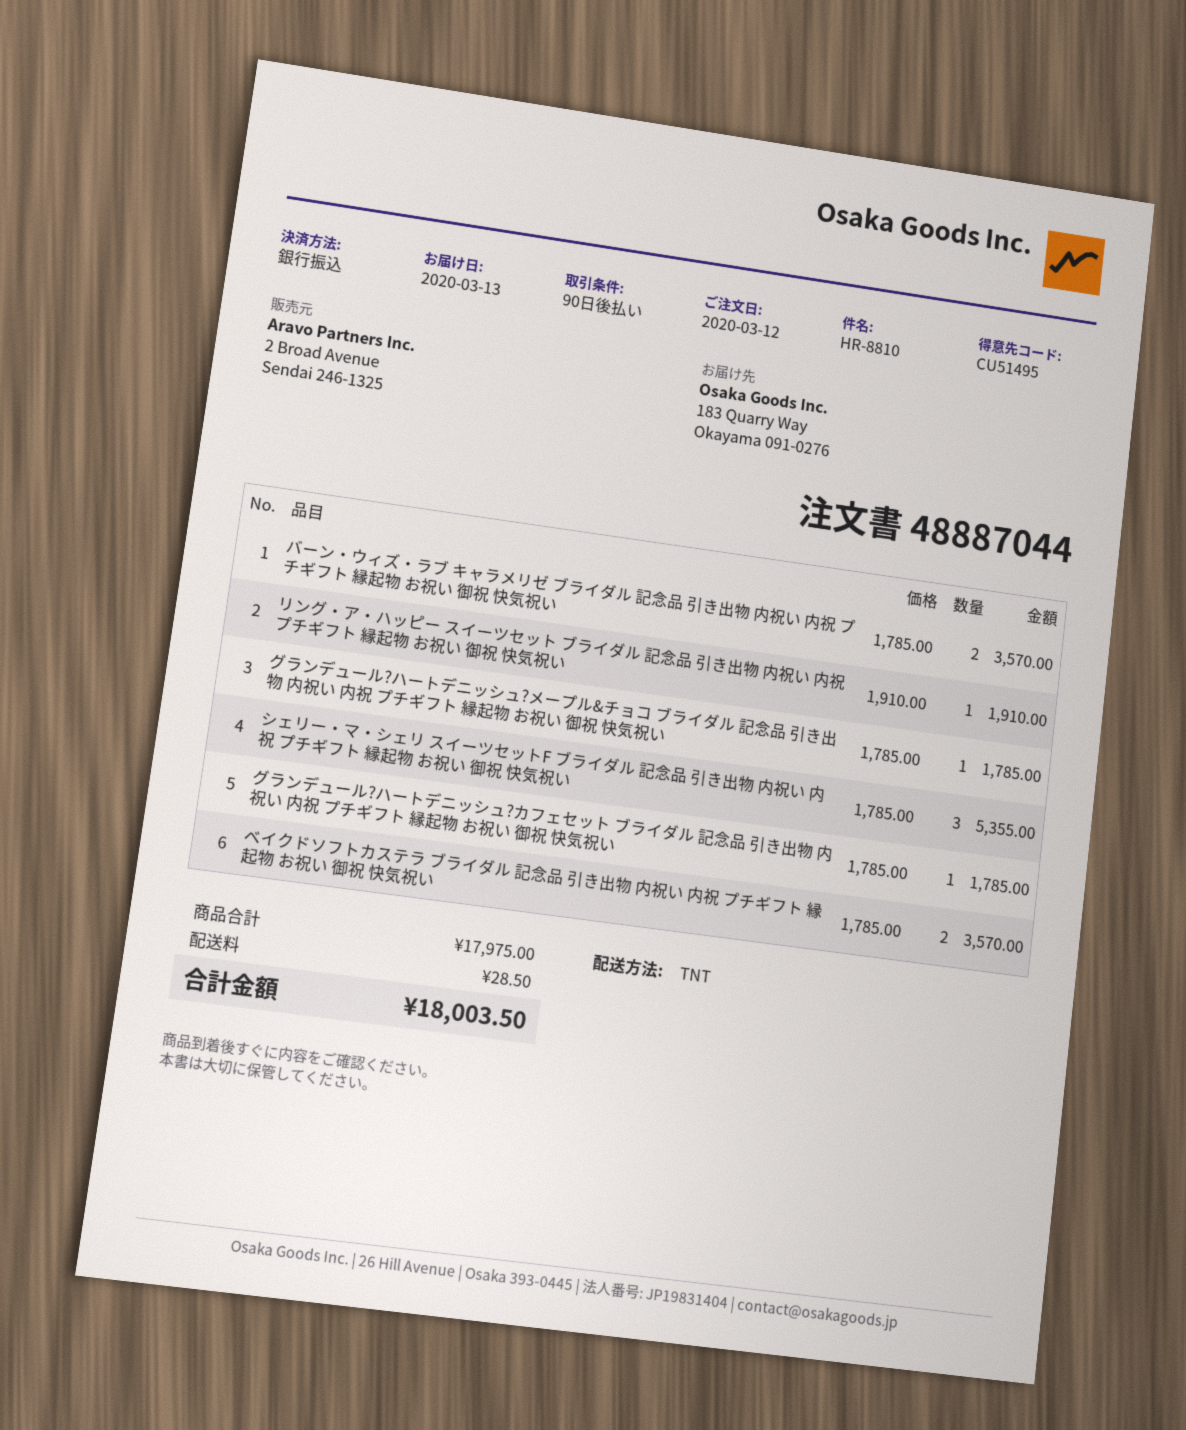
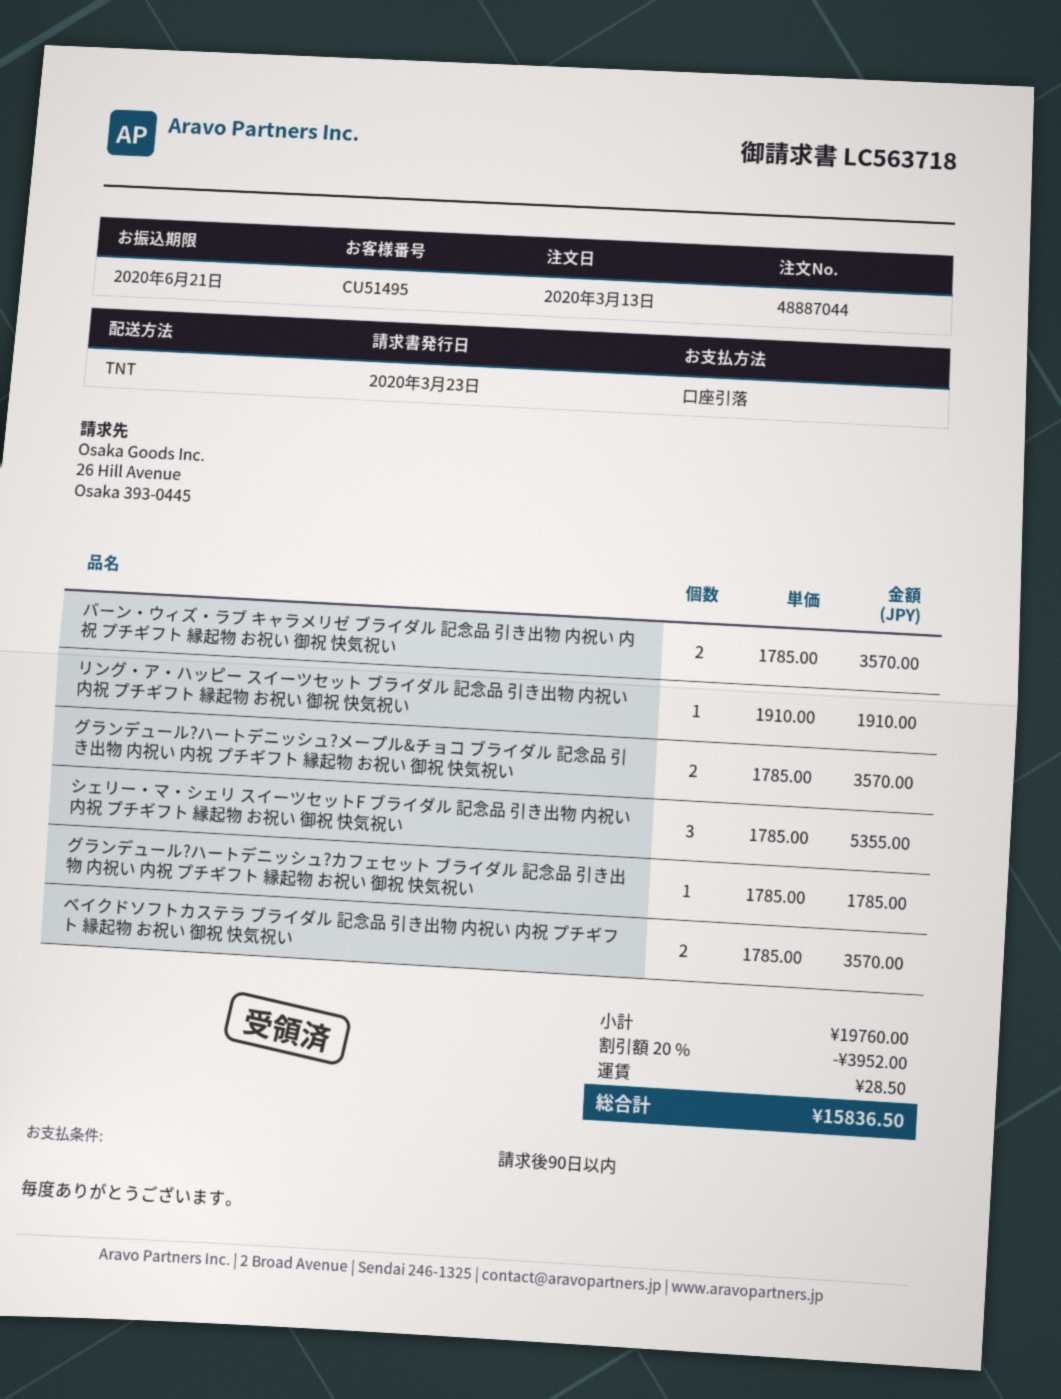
order date: 2020-03-12 -> 2020-03-13
payment method: bank transfer -> direct debit
グランデュール?ハートデニッシュ?メープル&チョコ ブライダル 記念品 引き出物 内祝い 内祝 プチギフト 縁起物 お祝い 御祝 快気祝い: 1 x 1785.00 = 1785.00 -> 2 x 1785.00 = 3570.00
subtotal: 17975.00 -> 19760.00
discount: none -> 20% = 3952.00
total: 18003.50 -> 15836.50

